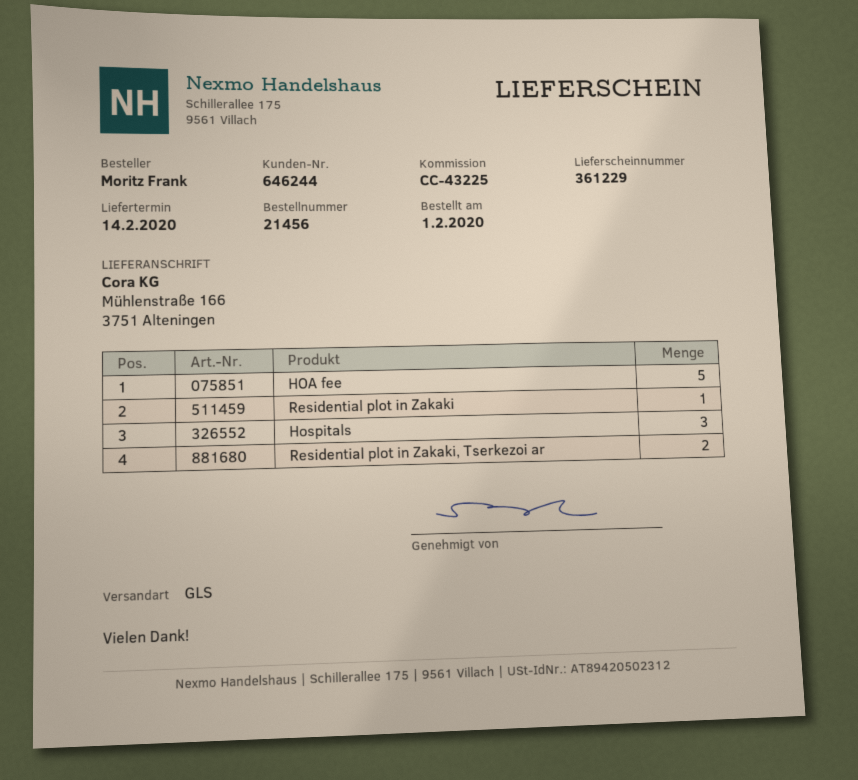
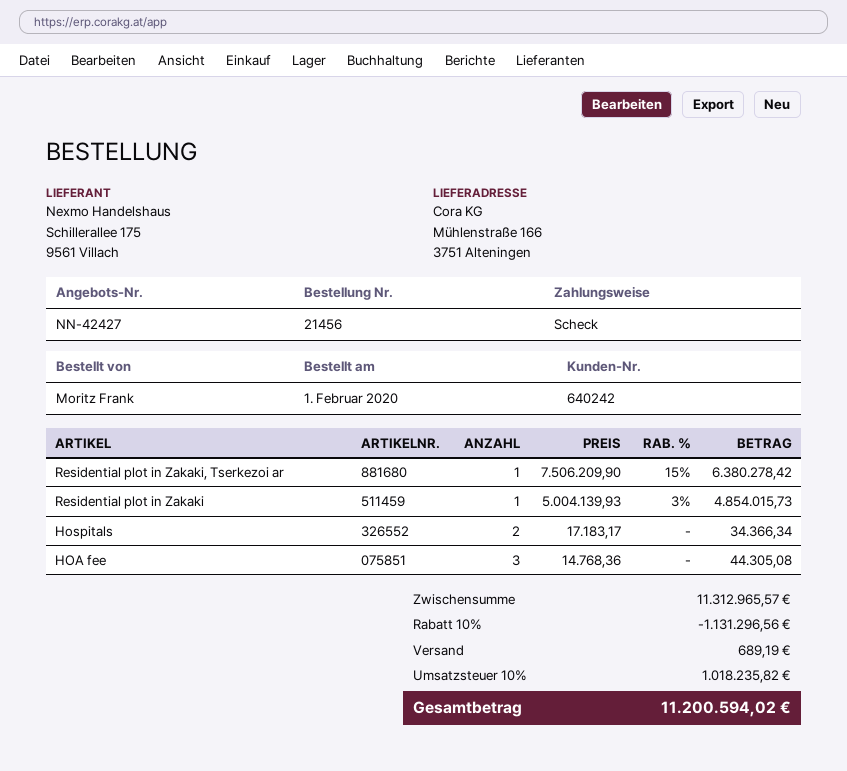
customer number: 646244 -> 640242
HOA fee: 5 -> 3
Hospitals: 3 -> 2
Residential plot in Zakaki, Tserkezoi ar: 2 -> 1

